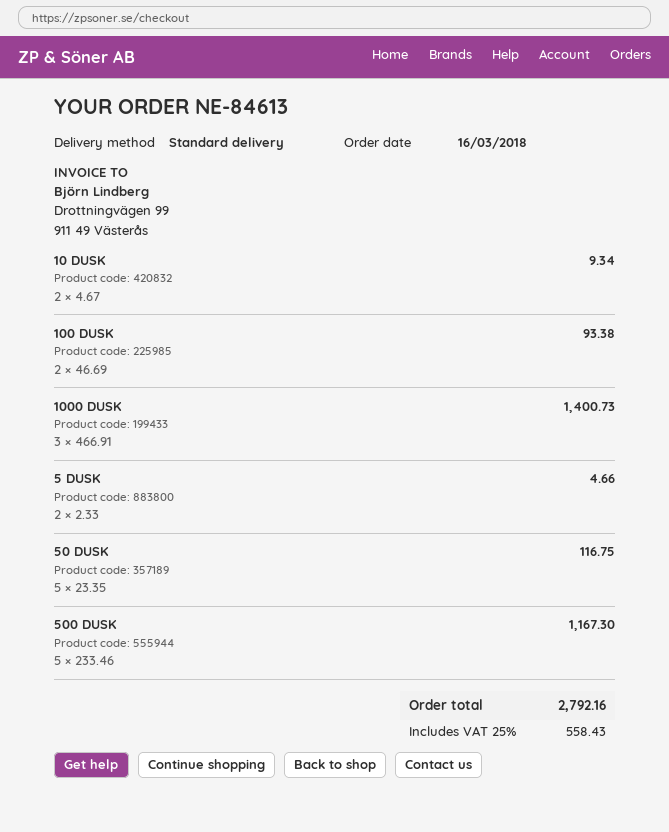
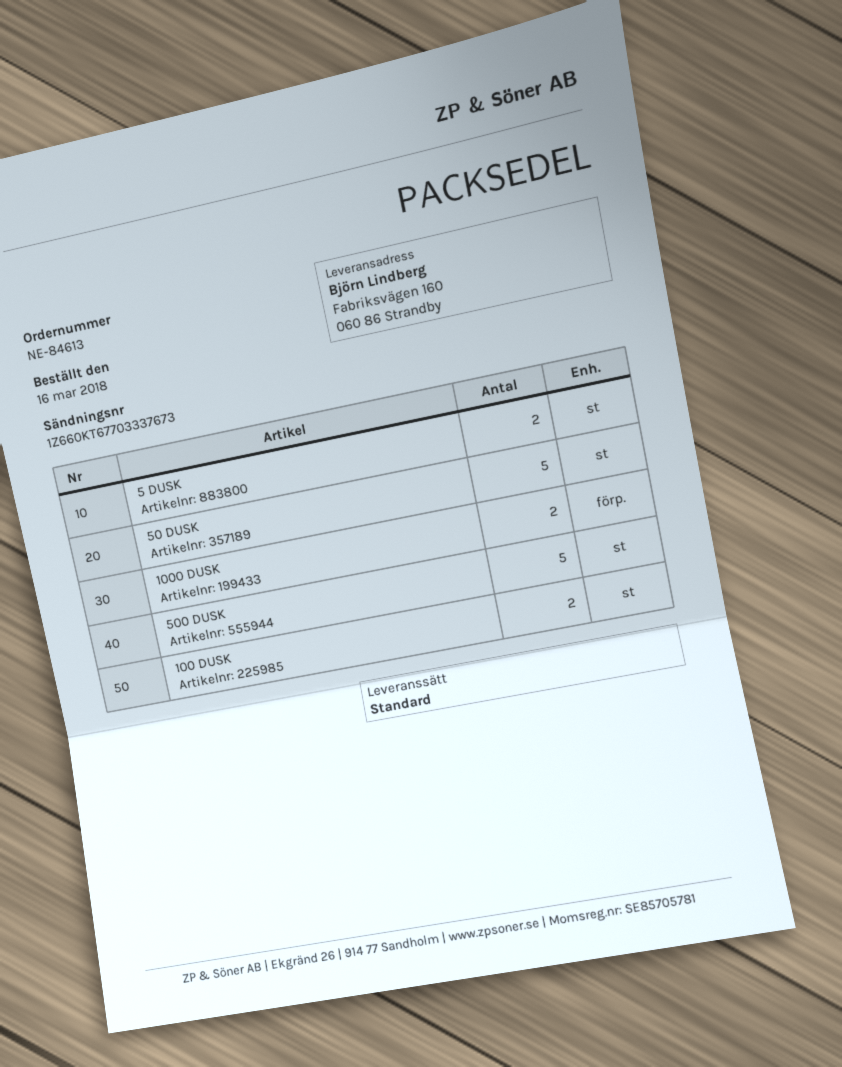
10 DUSK: 2 -> none
1000 DUSK: 3 -> 2

